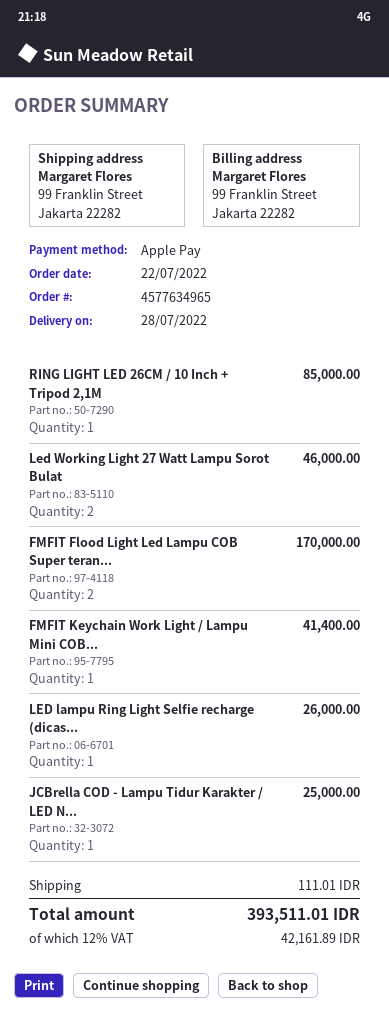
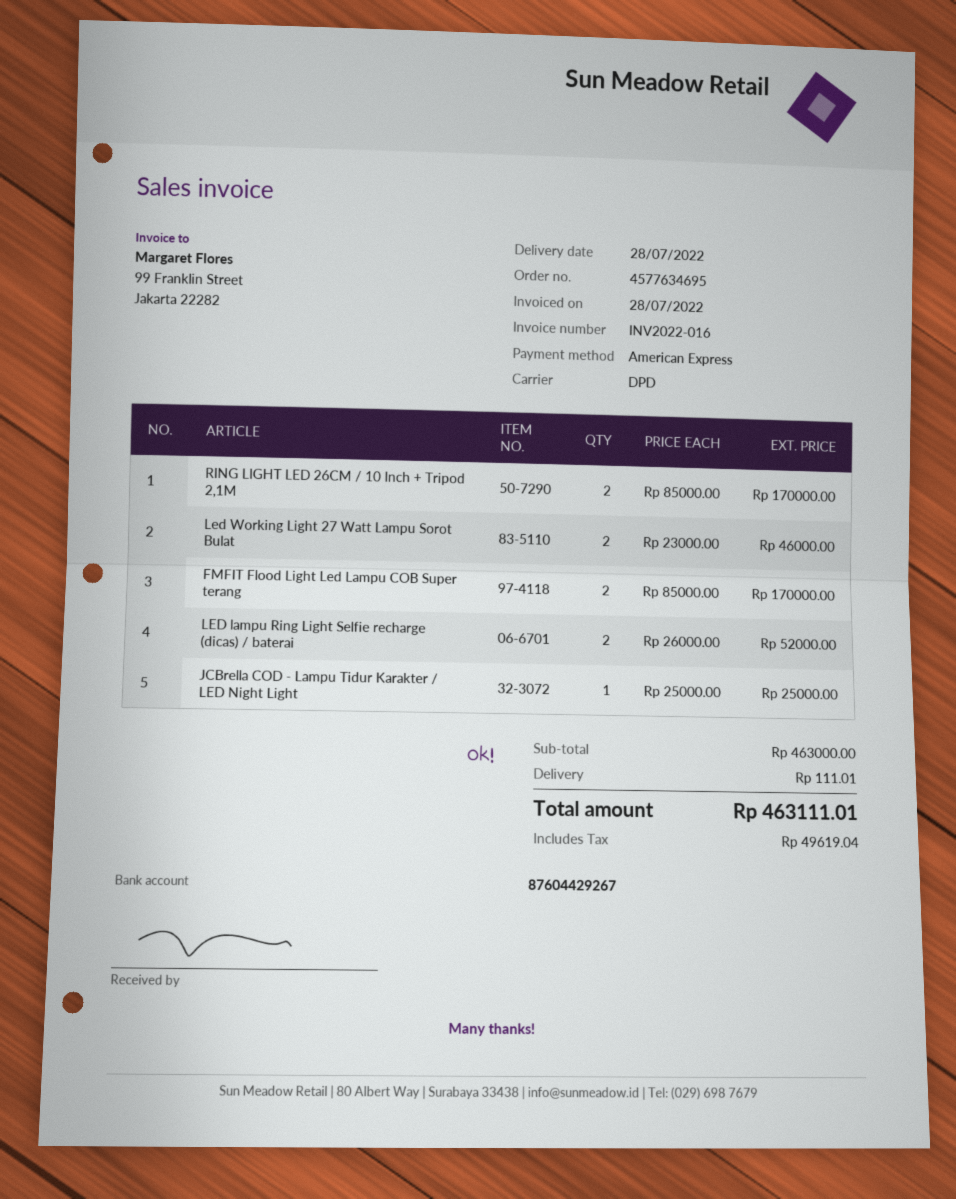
order number: 4577634965 -> 4577634695
payment method: Apple Pay -> American Express
RING LIGHT LED 26CM / 10 Inch + Tripod 2,1M: 1 for 85000.00 -> 2 for 170000.00
FMFIT Keychain Work Light / Lampu Mini COB...: 1 for 41400.00 -> none
LED lampu Ring Light Selfie recharge (dicas...: 1 for 26000.00 -> 2 for 52000.00
tax: 42161.89 -> 49619.04
total: 393511.01 -> 463111.01

